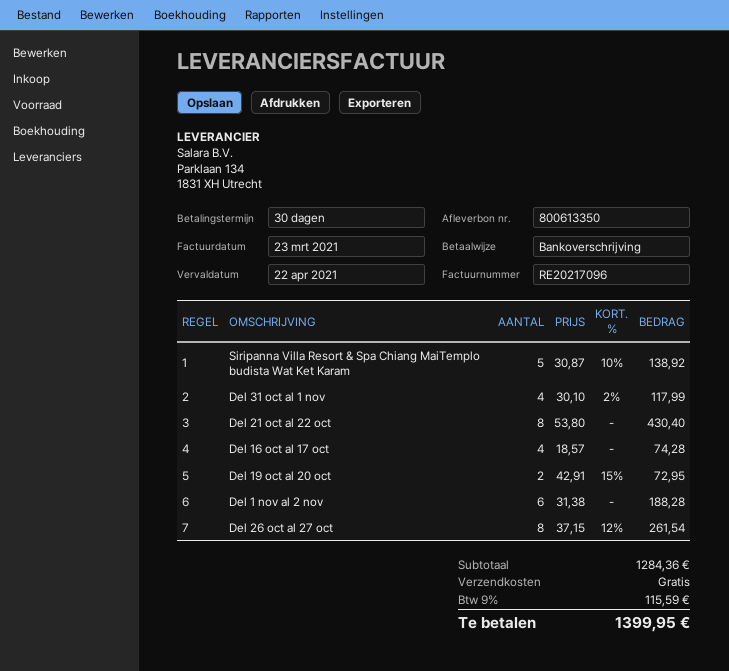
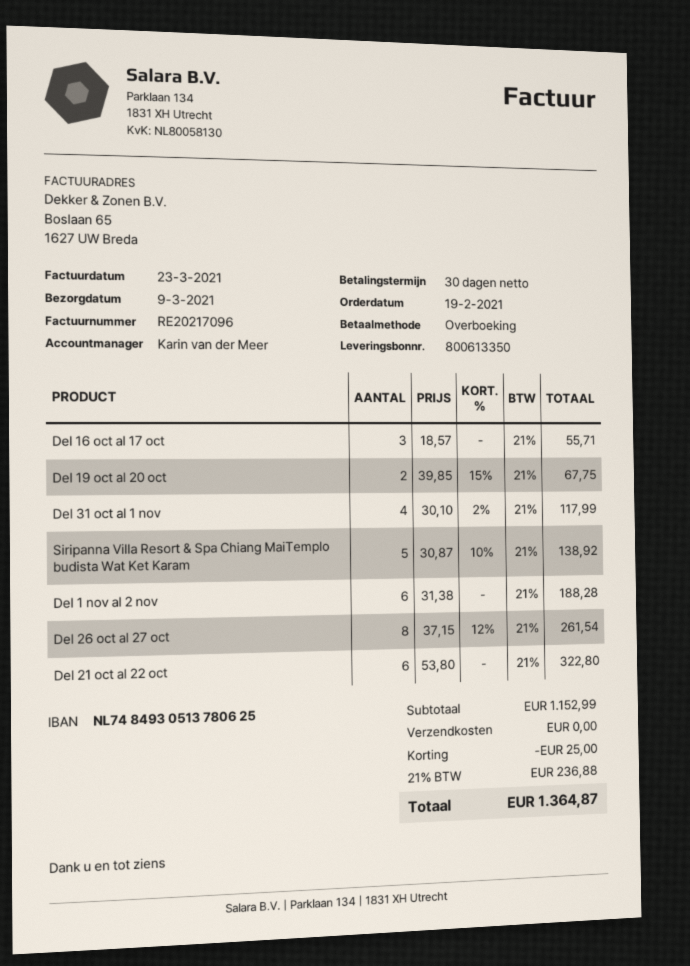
Del 21 oct al 22 oct: 8 x 53.80 = 430.40 -> 6 x 53.80 = 322.80
Del 16 oct al 17 oct: 4 x 18.57 = 74.28 -> 3 x 18.57 = 55.71
Del 19 oct al 20 oct: 2 x 42.91 - 15% = 72.95 -> 2 x 39.85 - 15% = 67.75
subtotal: 1284.36 -> 1152.99
discount: none -> 25.00
tax: 9% = 115.59 -> 21% = 236.88
total: 1399.95 -> 1364.87

